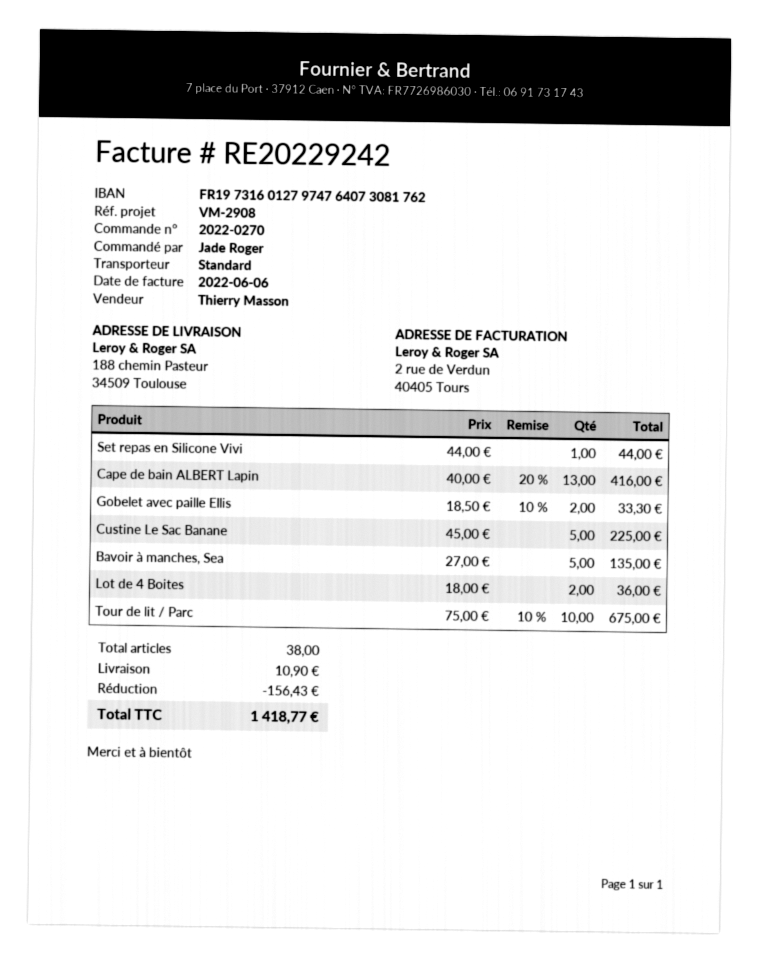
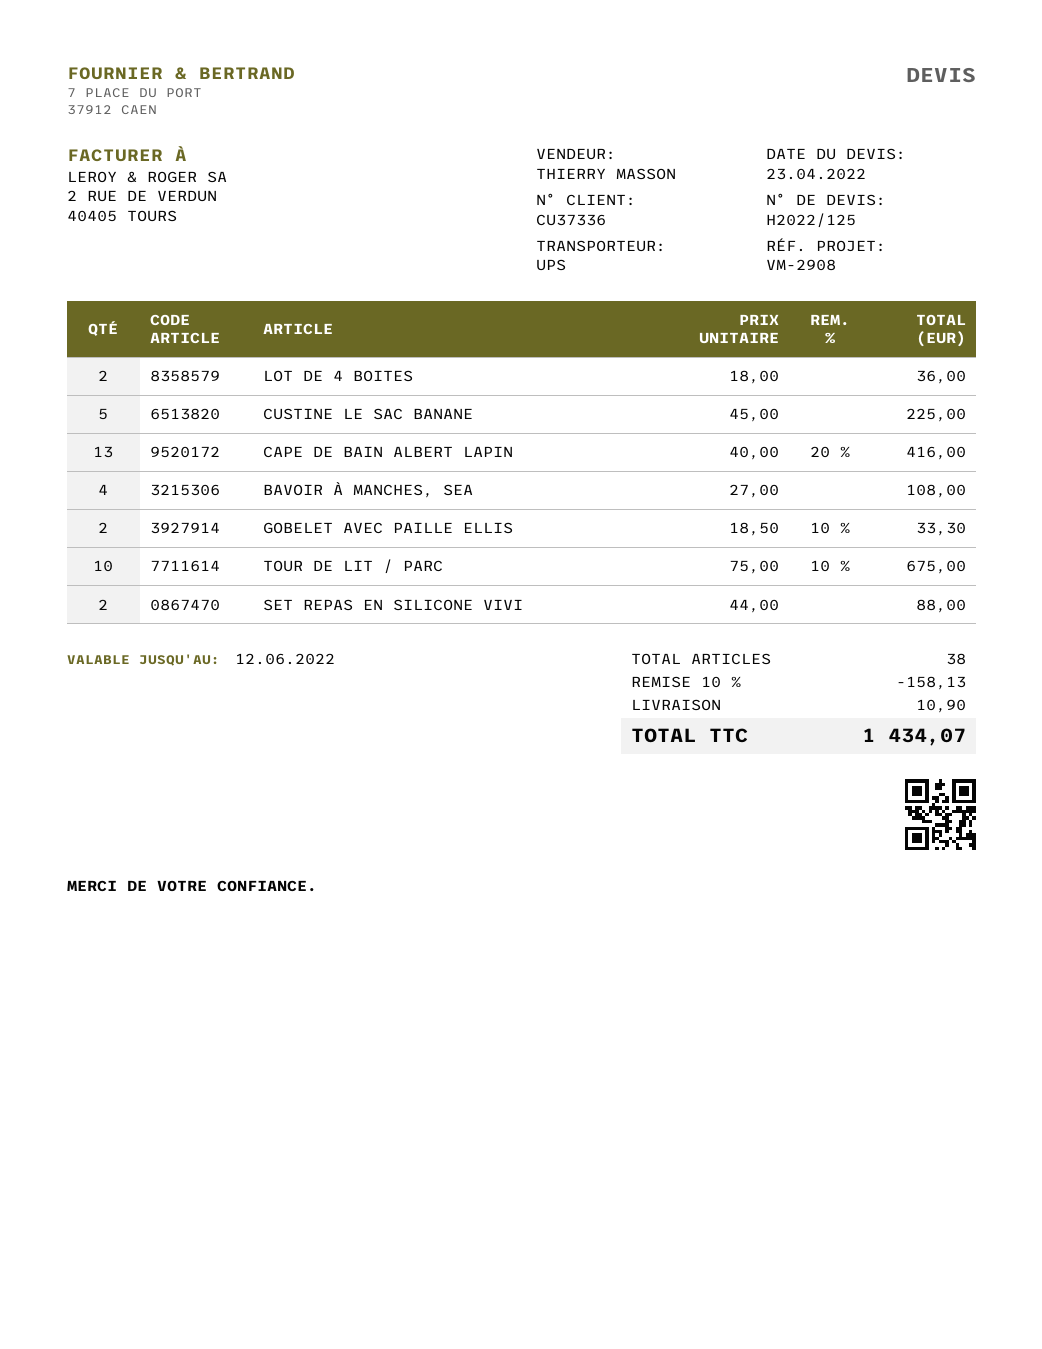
shipping method: standard -> UPS
Set repas en Silicone Vivi: 1 x 44.00 = 44.00 -> 2 x 44.00 = 88.00
Bavoir à manches, Sea: 5 x 27.00 = 135.00 -> 4 x 27.00 = 108.00
discount: 156.43 -> 158.13
total: 1418.77 -> 1434.07

